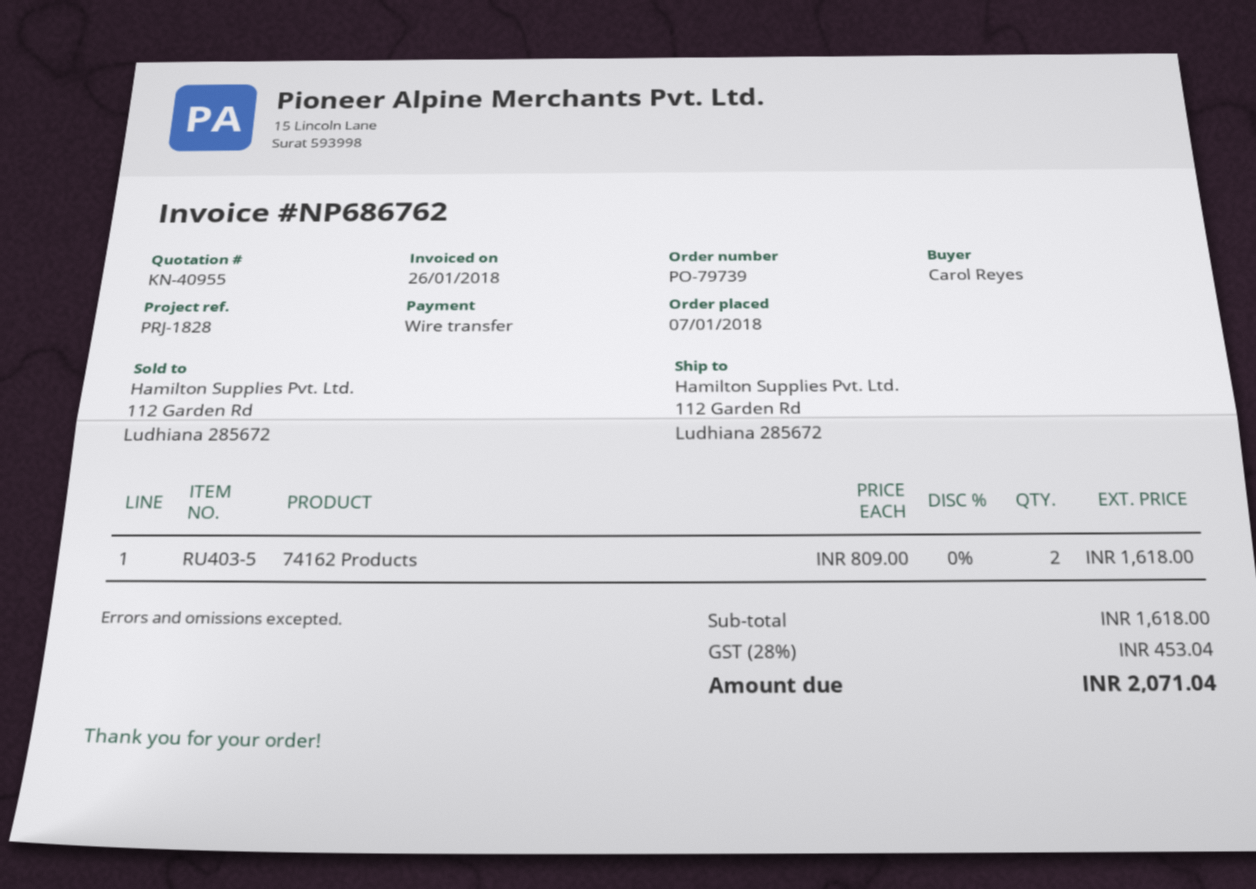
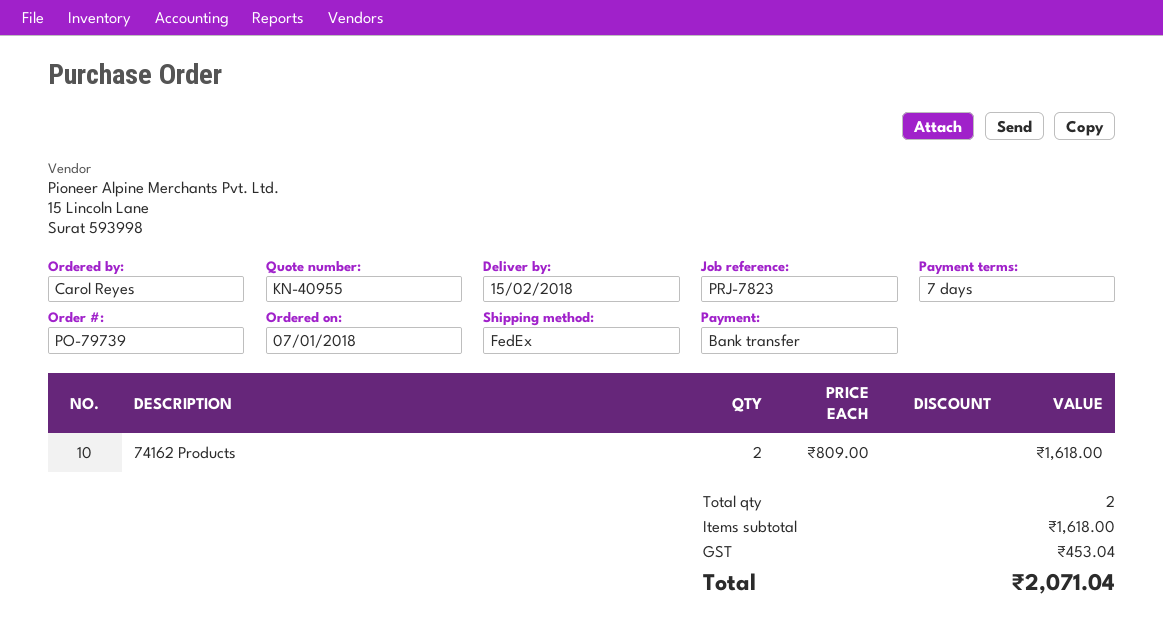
reference: PRJ-1828 -> PRJ-7823

